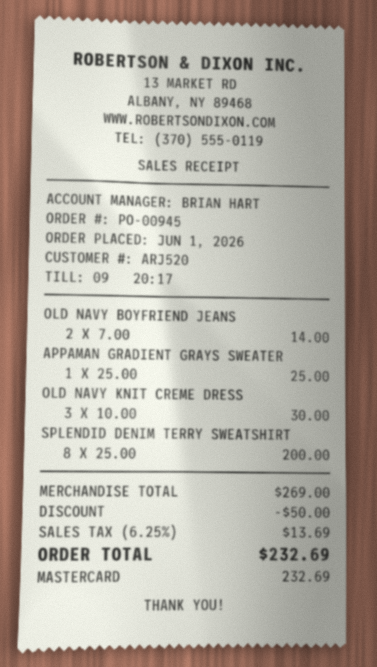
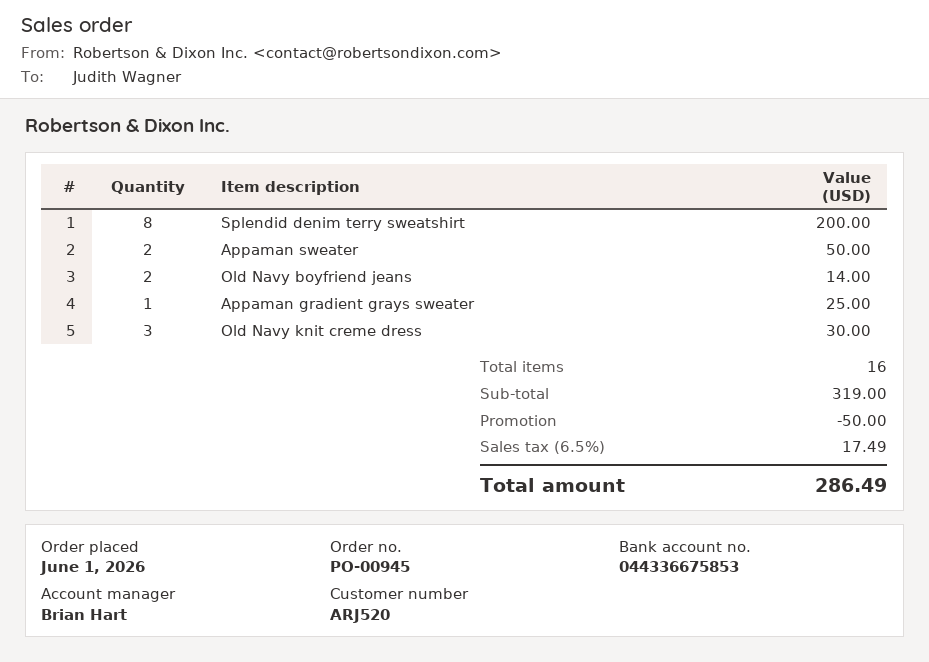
Appaman sweater: none -> 2 for 50.00
subtotal: 269.00 -> 319.00
tax: 6.25% = 13.69 -> 6.5% = 17.49
total: 232.69 -> 286.49

